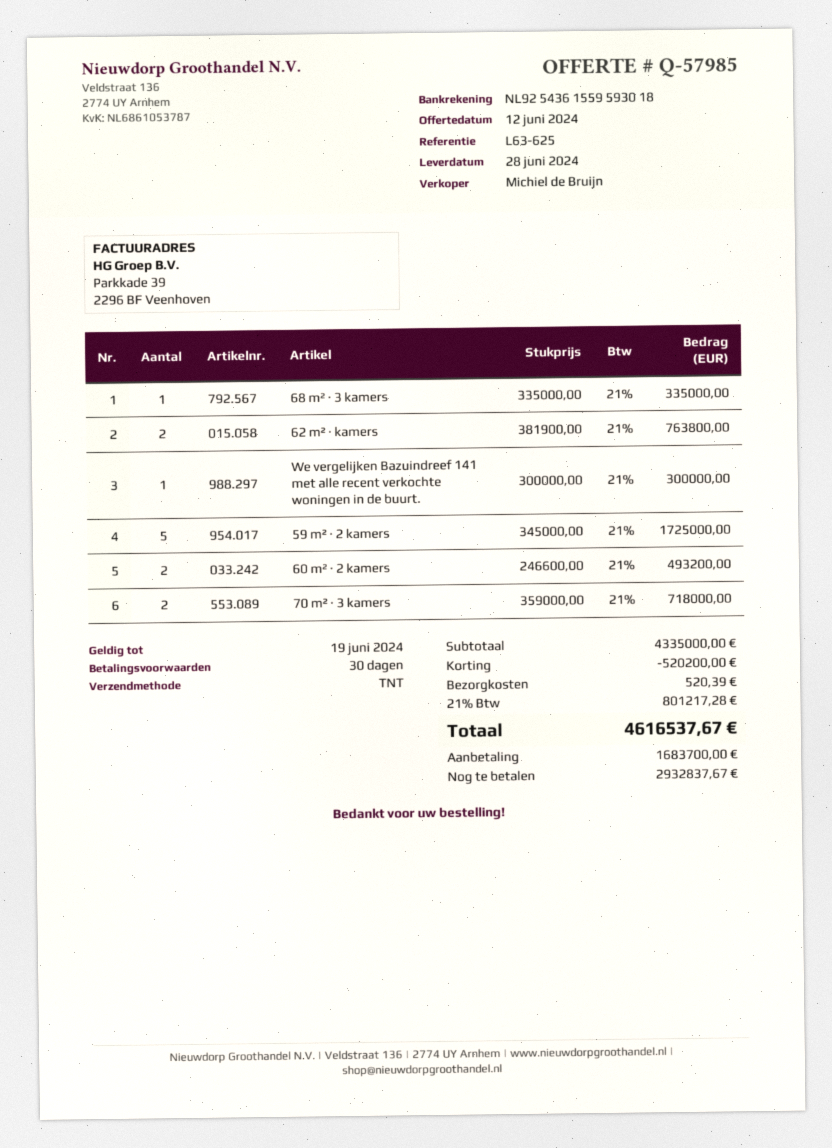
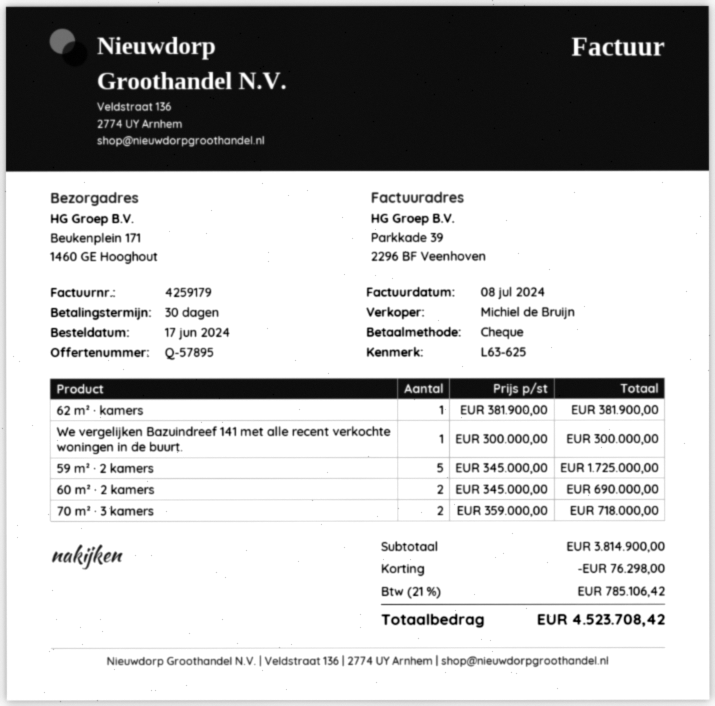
quote number: Q-57985 -> Q-57895
68 m² · 3 kamers: 1 x 335000.00 = 335000.00 -> none
62 m² · kamers: 2 x 381900.00 = 763800.00 -> 1 x 381900.00 = 381900.00
60 m² · 2 kamers: 2 x 246600.00 = 493200.00 -> 2 x 345000.00 = 690000.00
subtotal: 4335000.00 -> 3814900.00
discount: 520200.00 -> 76298.00
shipping: 520.39 -> none
tax: 21% = 801217.28 -> 21% = 785106.42
total: 4616537.67 -> 4523708.42

